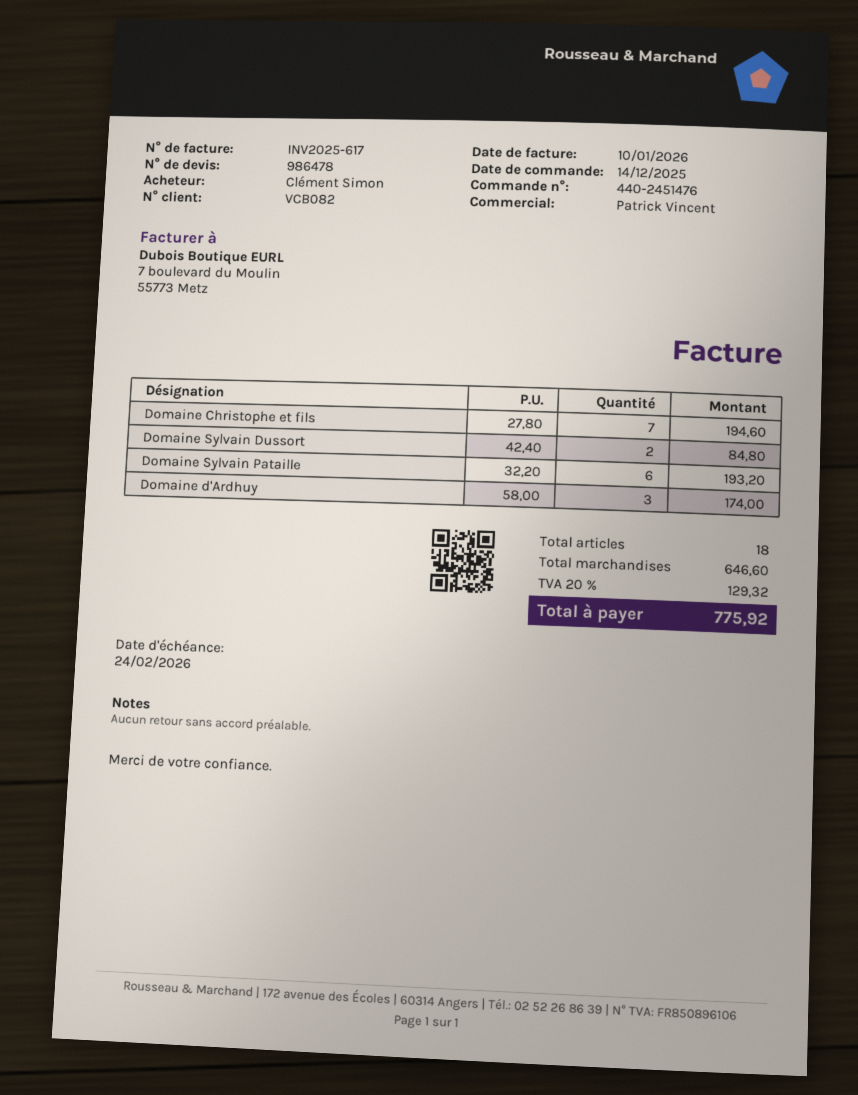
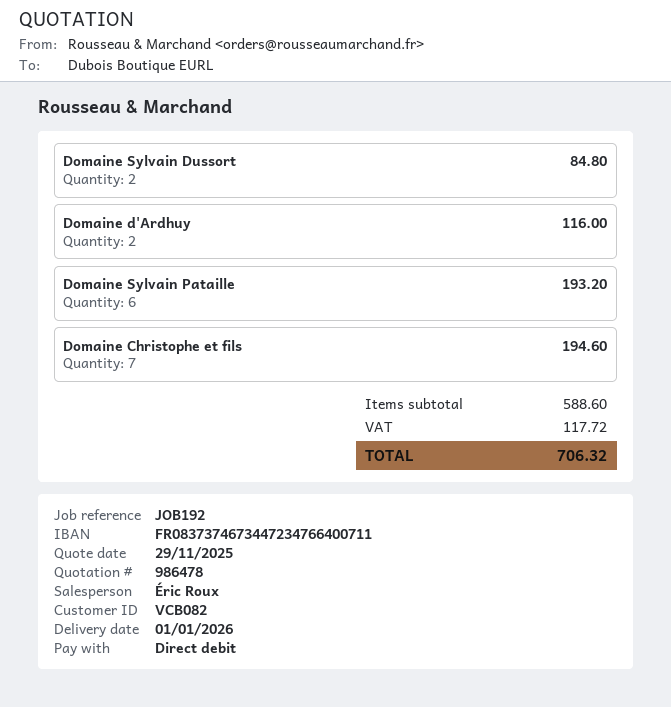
sales rep: Patrick Vincent -> Éric Roux
Domaine d'Ardhuy: 3 for 174.00 -> 2 for 116.00
subtotal: 646.60 -> 588.60
tax: 129.32 -> 117.72
total: 775.92 -> 706.32

